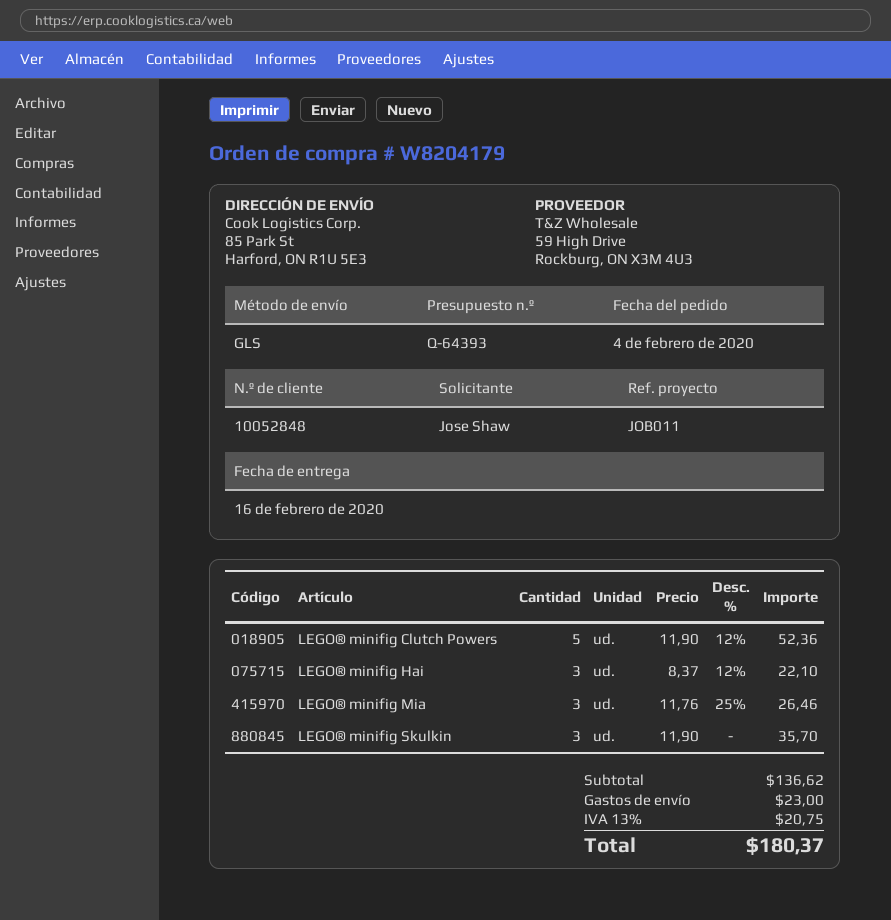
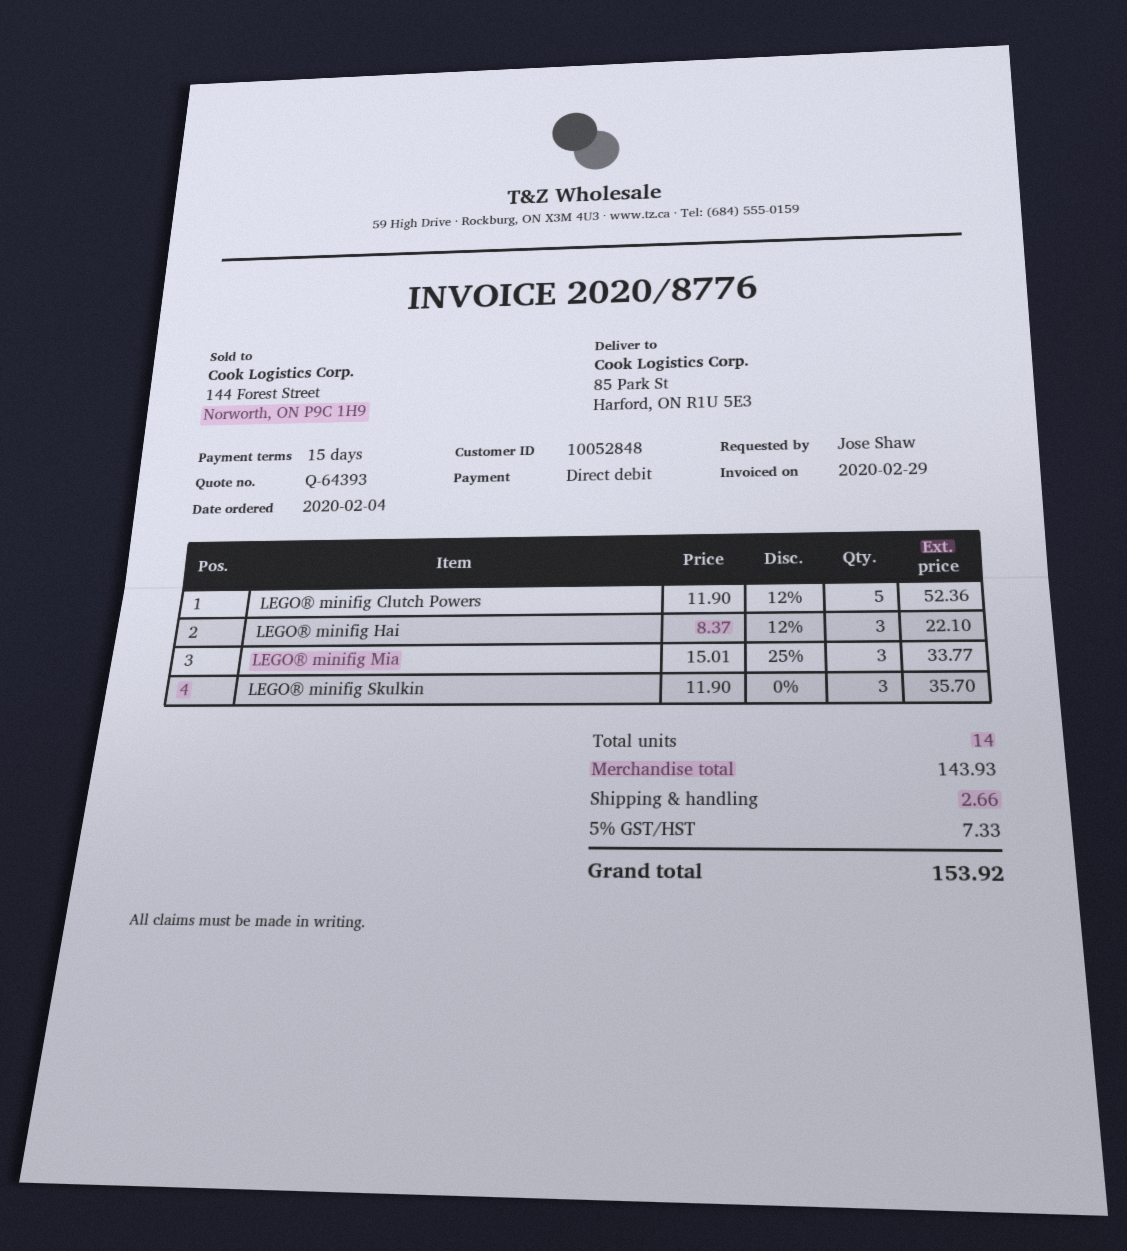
LEGO® minifig Mia: 3 x 11.76 - 25% = 26.46 -> 3 x 15.01 - 25% = 33.77
subtotal: 136.62 -> 143.93
shipping: 23.00 -> 2.66
tax: 13% = 20.75 -> 5% = 7.33
total: 180.37 -> 153.92

